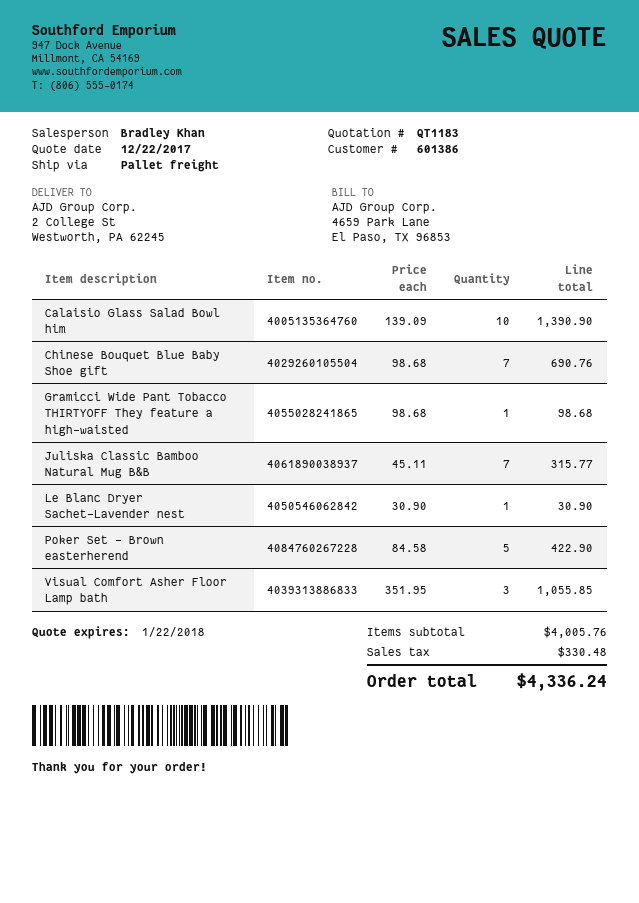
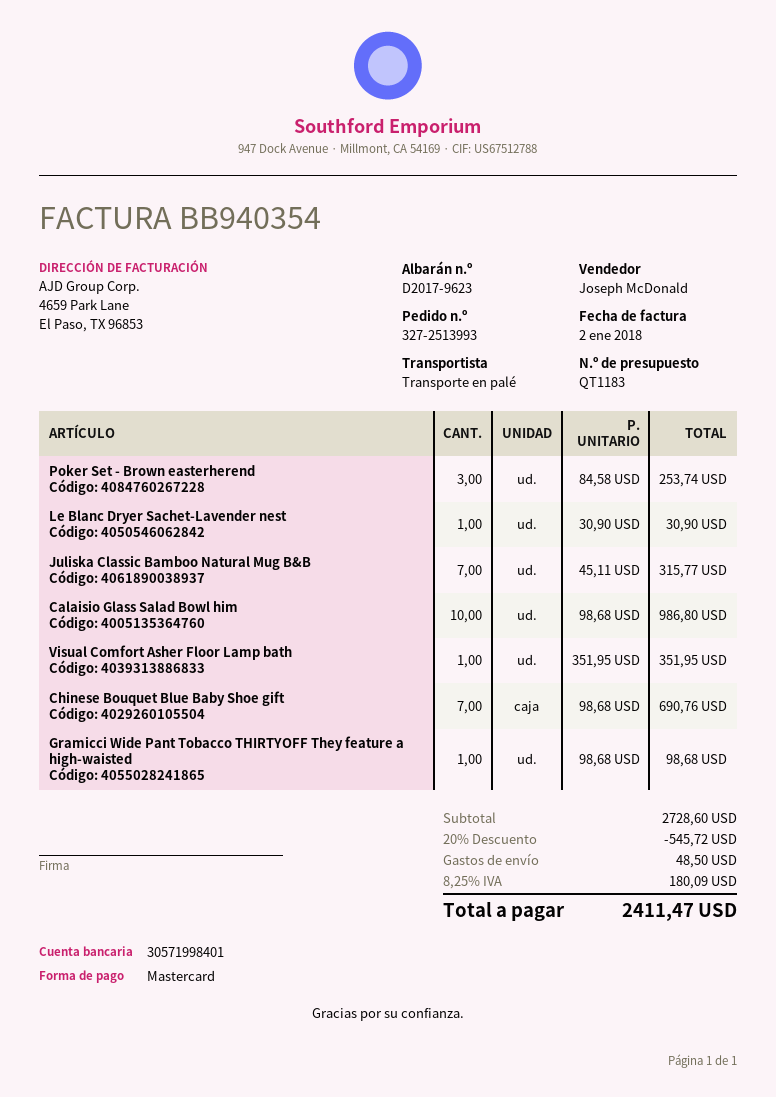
sales rep: Bradley Khan -> Joseph McDonald
Calaisio Glass Salad Bowl him: 10 x 139.09 = 1390.90 -> 10 x 98.68 = 986.80
Poker Set - Brown easterherend: 5 x 84.58 = 422.90 -> 3 x 84.58 = 253.74
Visual Comfort Asher Floor Lamp bath: 3 x 351.95 = 1055.85 -> 1 x 351.95 = 351.95
subtotal: 4005.76 -> 2728.60
discount: none -> 20% = 545.72
shipping: none -> 48.50
tax: 330.48 -> 180.09
total: 4336.24 -> 2411.47

